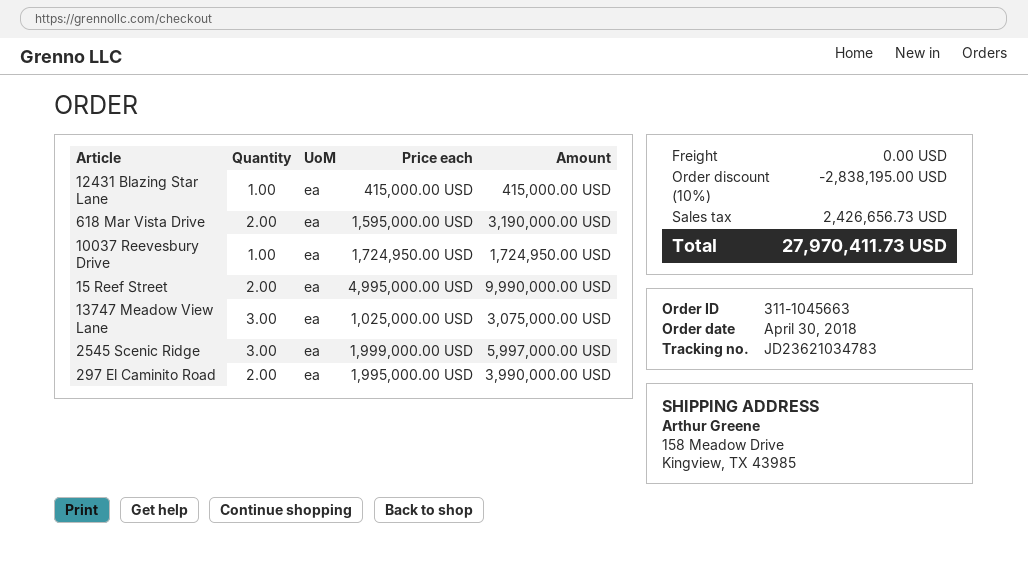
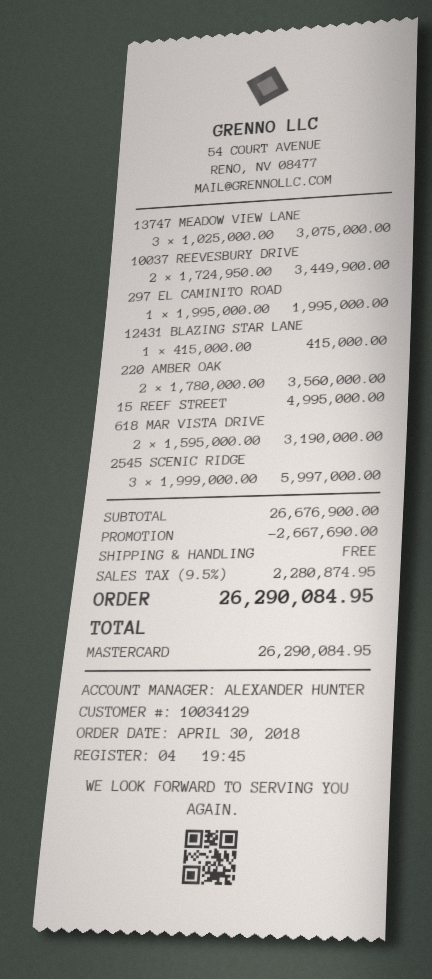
10037 Reevesbury Drive: 1 x 1724950.00 = 1724950.00 -> 2 x 1724950.00 = 3449900.00
15 Reef Street: 2 x 4995000.00 = 9990000.00 -> 1 x 4995000.00 = 4995000.00
297 El Caminito Road: 2 x 1995000.00 = 3990000.00 -> 1 x 1995000.00 = 1995000.00
220 AMBER OAK: none -> 2 x 1780000.00 = 3560000.00
discount: 2838195.00 -> 2667690.00
tax: 2426656.73 -> 2280874.95
total: 27970411.73 -> 26290084.95

